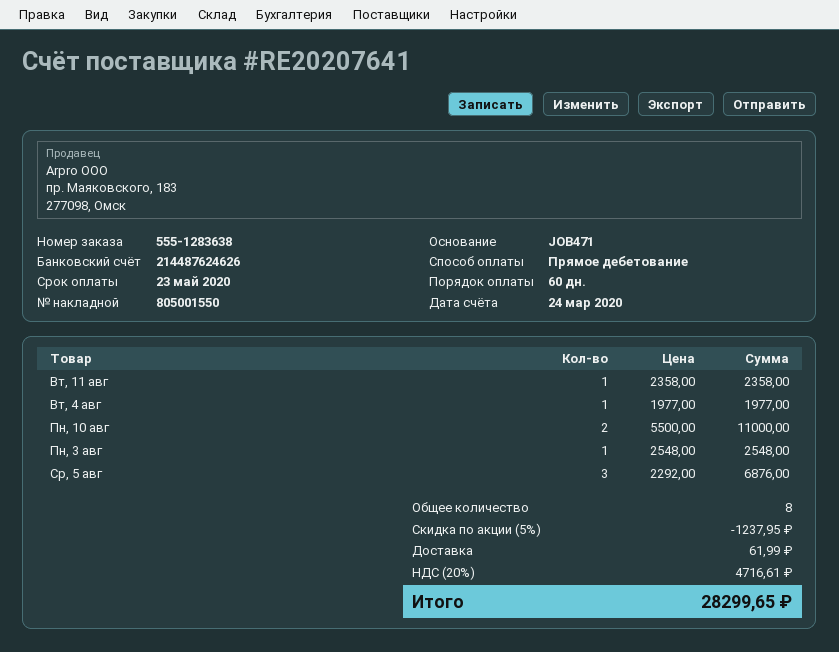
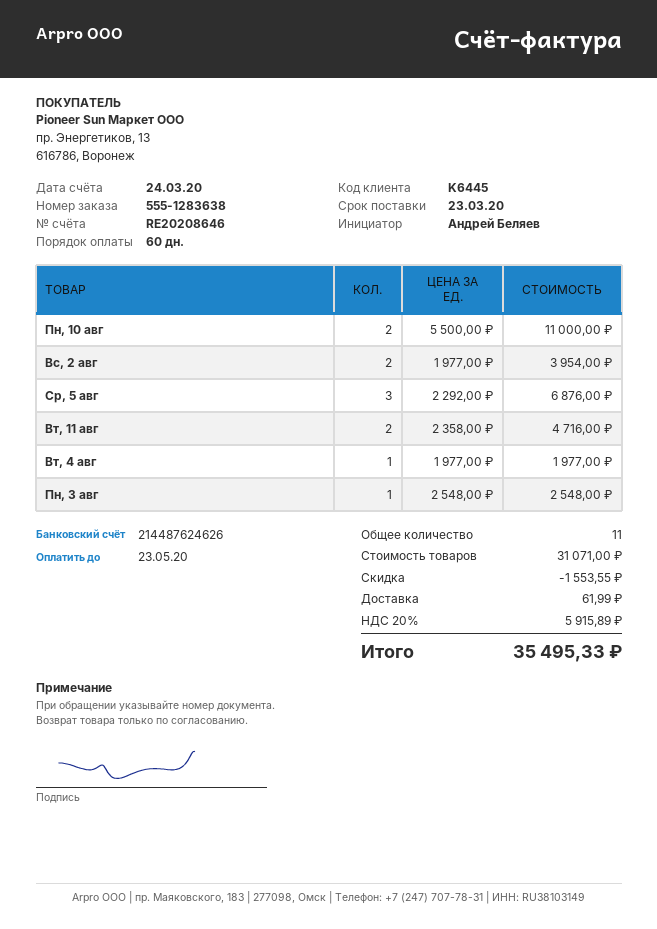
invoice number: RE20207641 -> RE20208646
Вт, 11 авг: 1 x 2358.00 = 2358.00 -> 2 x 2358.00 = 4716.00
Вс, 2 авг: none -> 2 x 1977.00 = 3954.00
total quantity: 8 -> 11
discount: 1237.95 -> 1553.55
tax: 20% = 4716.61 -> 20% = 5915.89
total: 28299.65 -> 35495.33

